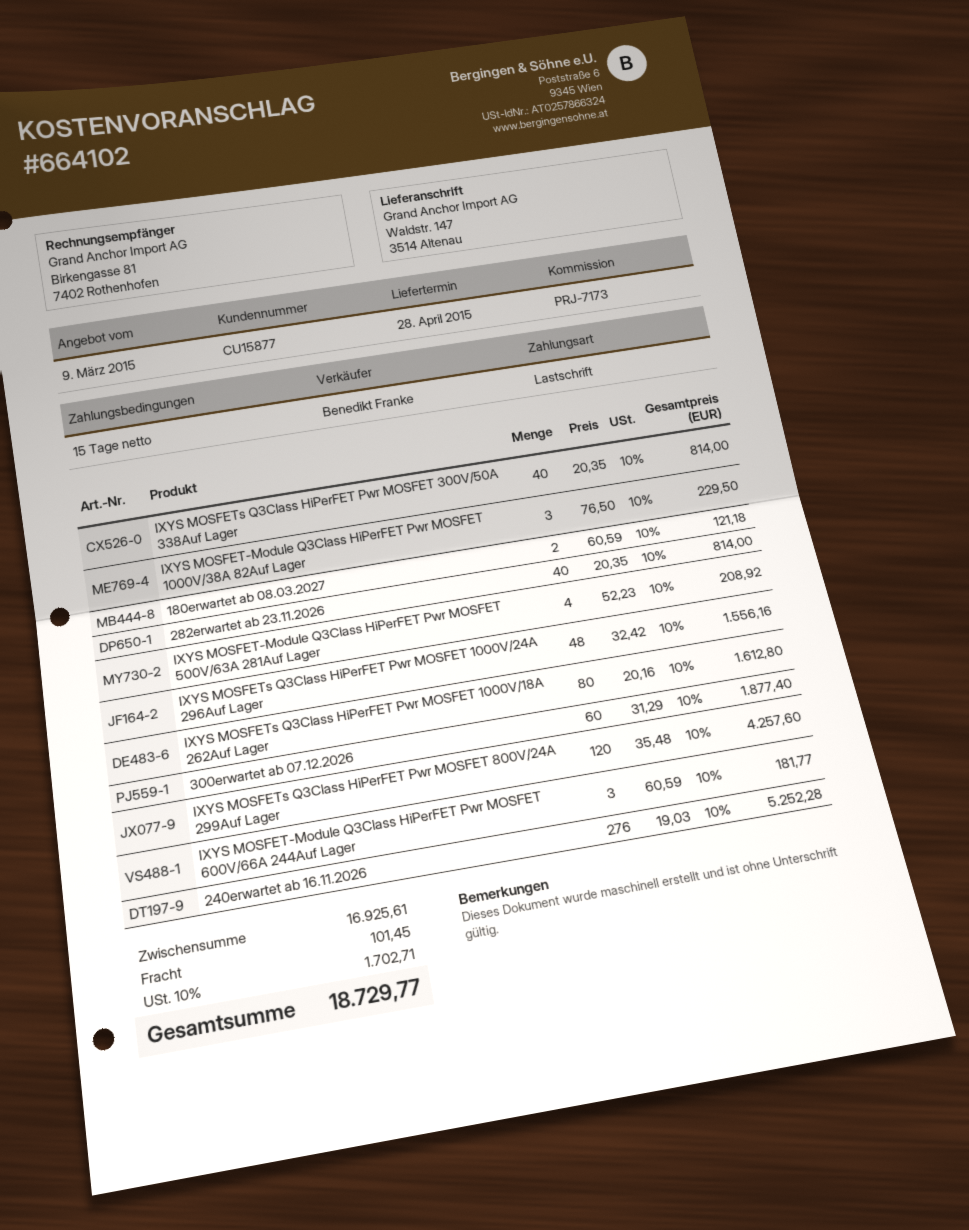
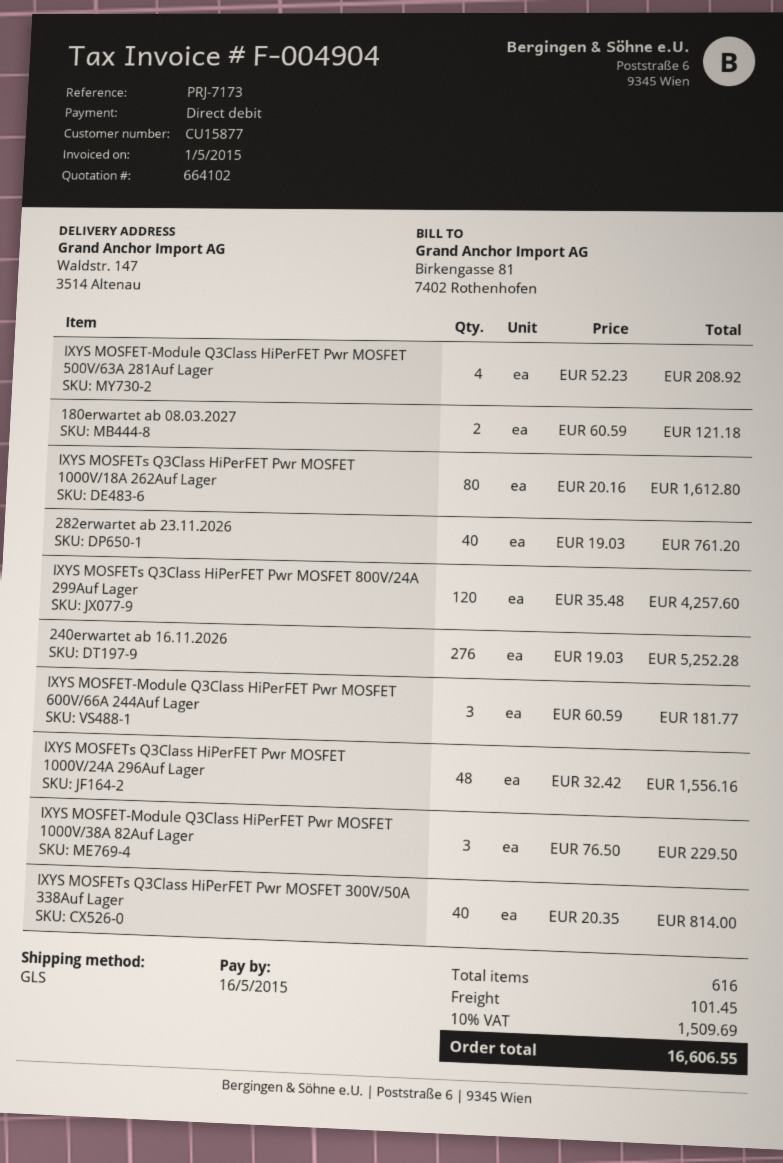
282erwartet ab 23.11.2026: 40 x 20.35 = 814.00 -> 40 x 19.03 = 761.20
300erwartet ab 07.12.2026: 60 x 31.29 = 1877.40 -> none
tax: 10% = 1702.71 -> 10% = 1509.69
total: 18729.77 -> 16606.55

